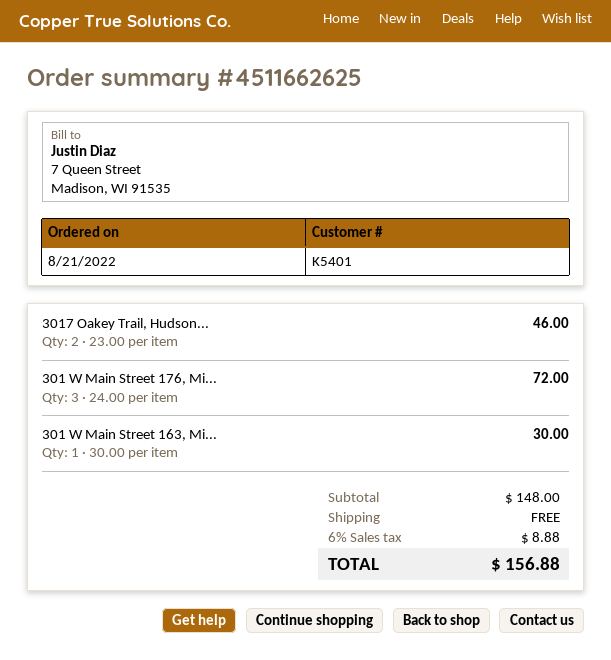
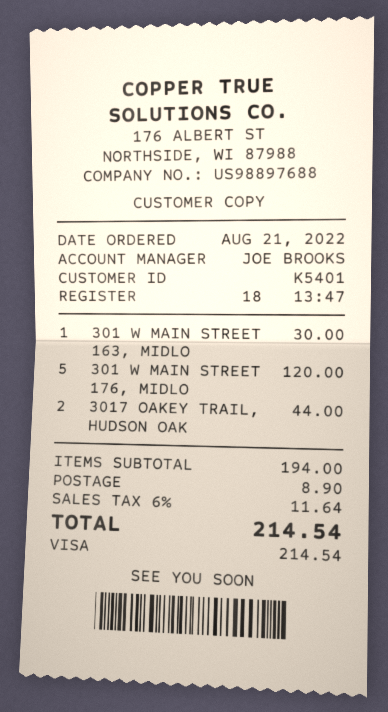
3017 Oakey Trail, Hudson...: 2 for 46.00 -> 2 for 44.00
301 W Main Street 176, Mi...: 3 for 72.00 -> 5 for 120.00
subtotal: 148.00 -> 194.00
shipping: 0.00 -> 8.90
tax: 6% = 8.88 -> 6% = 11.64
total: 156.88 -> 214.54

